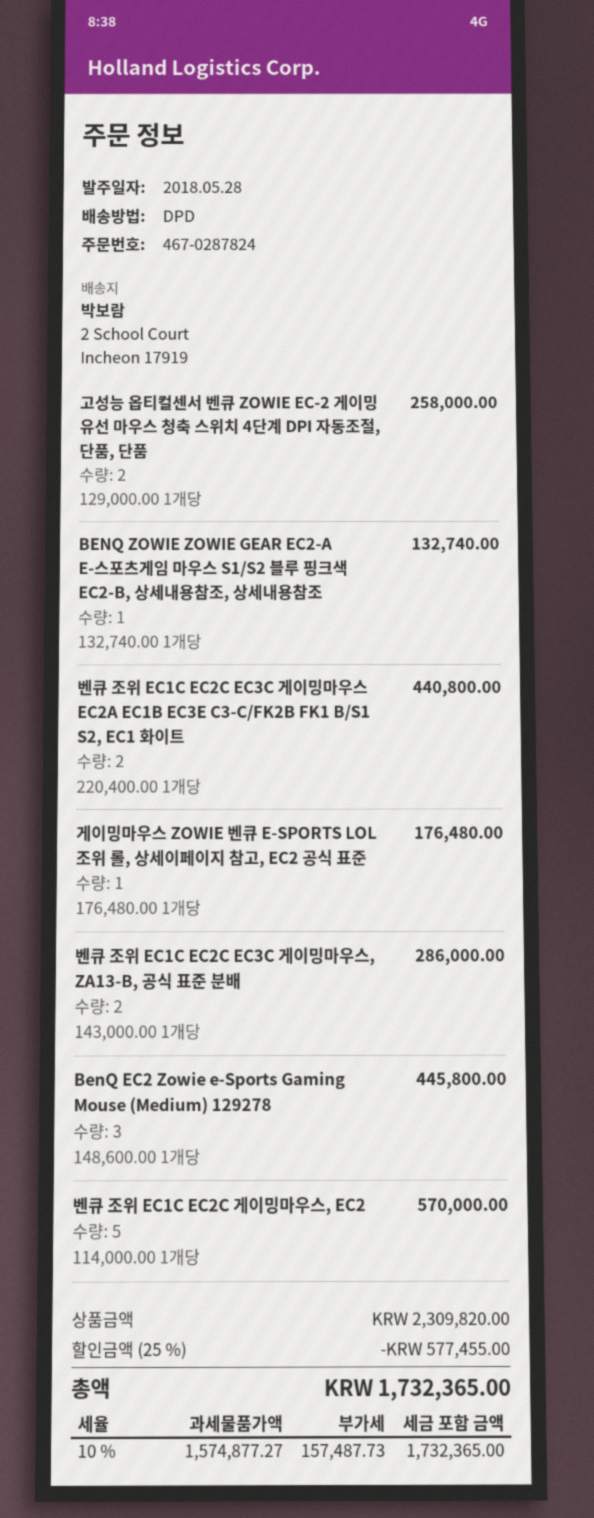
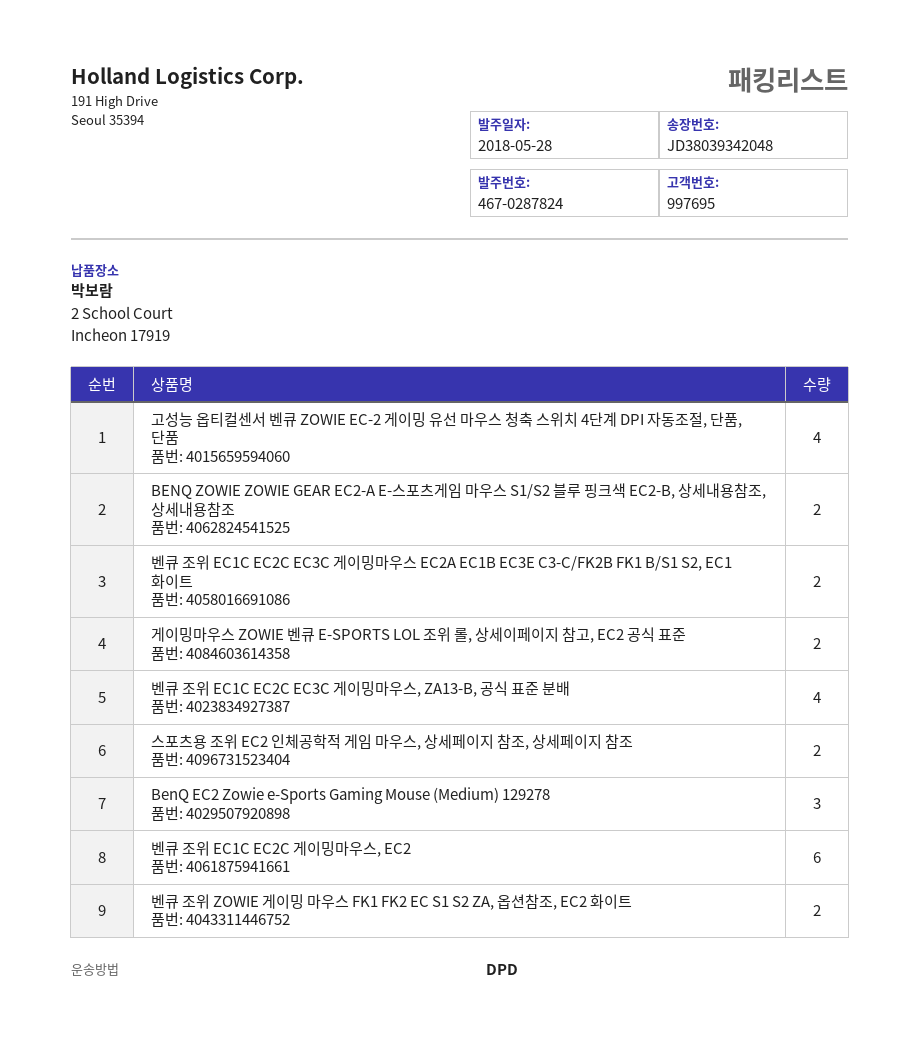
고성능 옵티컬센서 벤큐 ZOWIE EC-2 게이밍 유선 마우스 청축 스위치 4단계 DPI 자동조절, 단품, 단품: 2 -> 4
BENQ ZOWIE ZOWIE GEAR EC2-A E-스포츠게임 마우스 S1/S2 블루 핑크색 EC2-B, 상세내용참조, 상세내용참조: 1 -> 2
게이밍마우스 ZOWIE 벤큐 E-SPORTS LOL 조위 롤, 상세이페이지 참고, EC2 공식 표준: 1 -> 2
벤큐 조위 EC1C EC2C EC3C 게이밍마우스, ZA13-B, 공식 표준 분배: 2 -> 4
벤큐 조위 EC1C EC2C 게이밍마우스, EC2: 5 -> 6
스포츠용 조위 EC2 인체공학적 게임 마우스, 상세페이지 참조, 상세페이지 참조: none -> 2
벤큐 조위 ZOWIE 게이밍 마우스 FK1 FK2 EC S1 S2 ZA, 옵션참조, EC2 화이트: none -> 2

